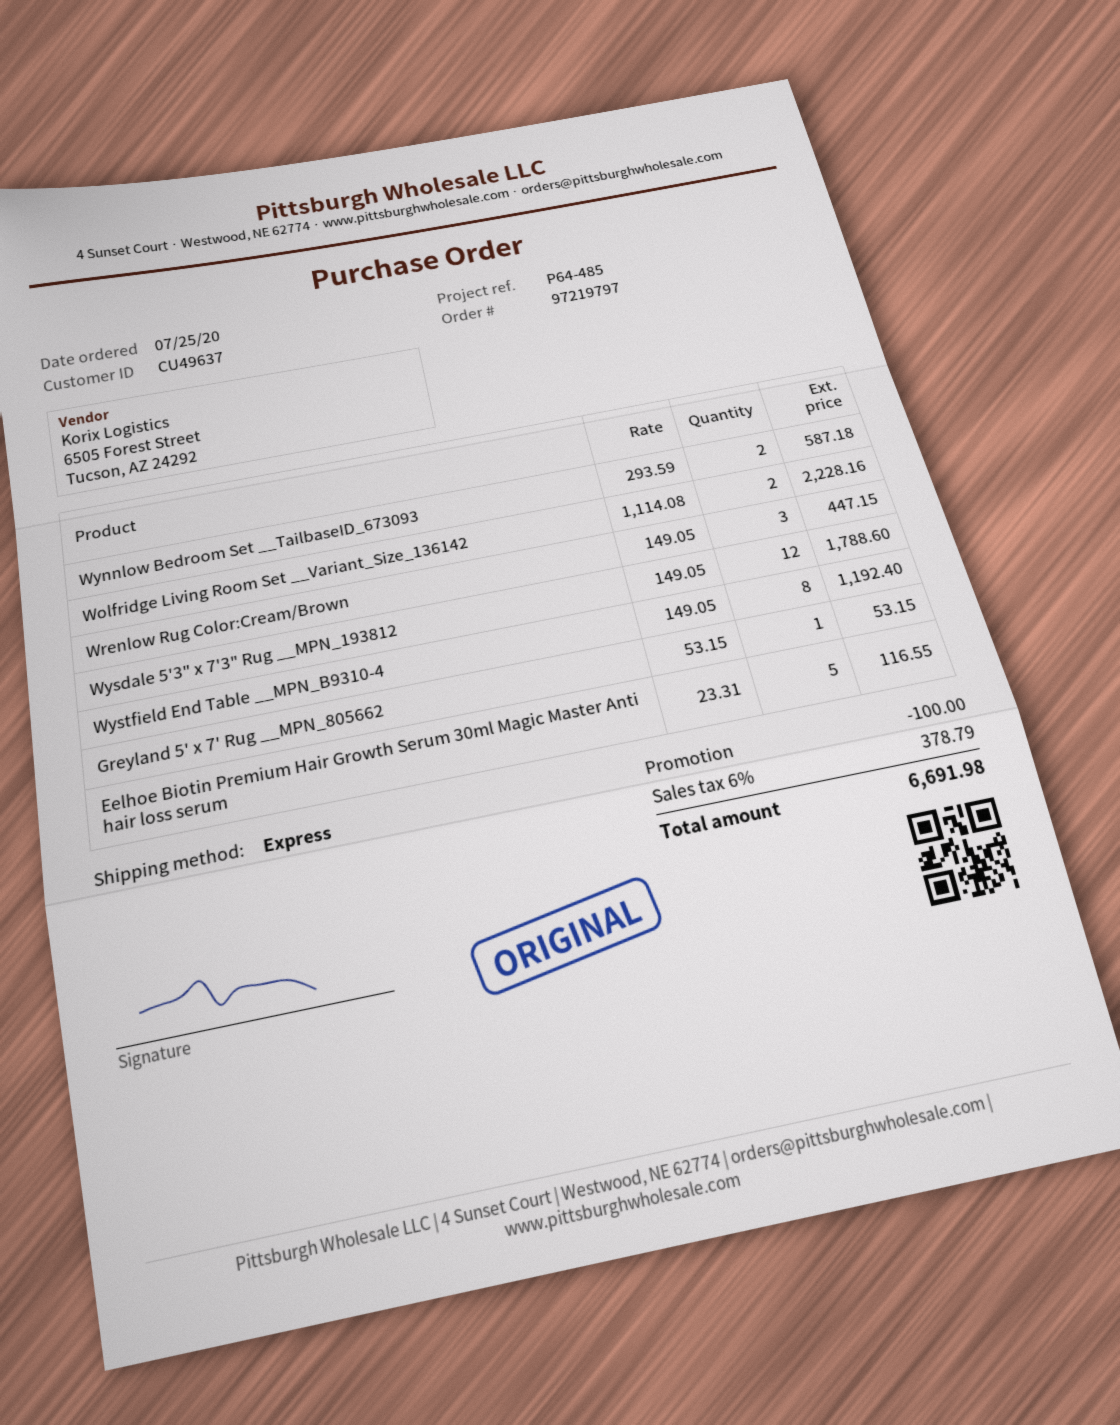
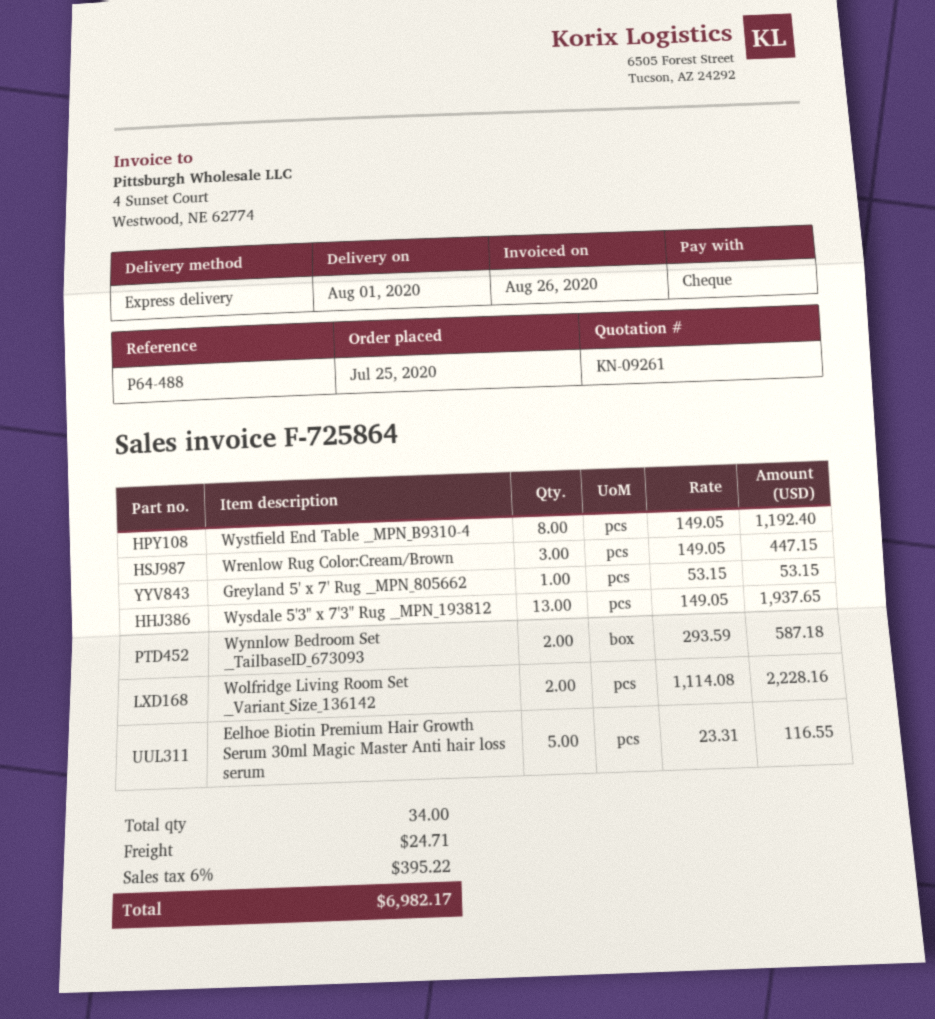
reference: P64-485 -> P64-488
Wysdale 5'3" x 7'3" Rug __MPN_193812: 12 x 149.05 = 1788.60 -> 13 x 149.05 = 1937.65
discount: 100.00 -> none
shipping: none -> 24.71
tax: 6% = 378.79 -> 6% = 395.22
total: 6691.98 -> 6982.17

